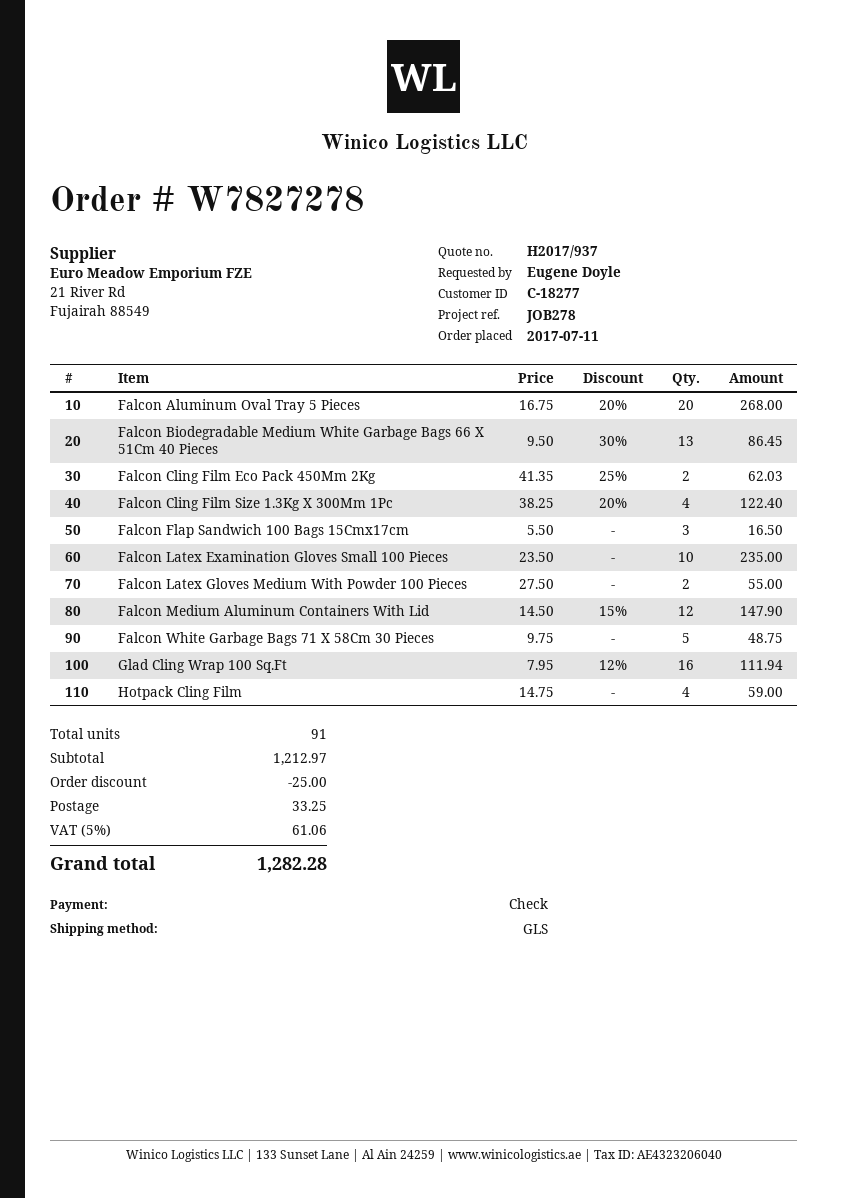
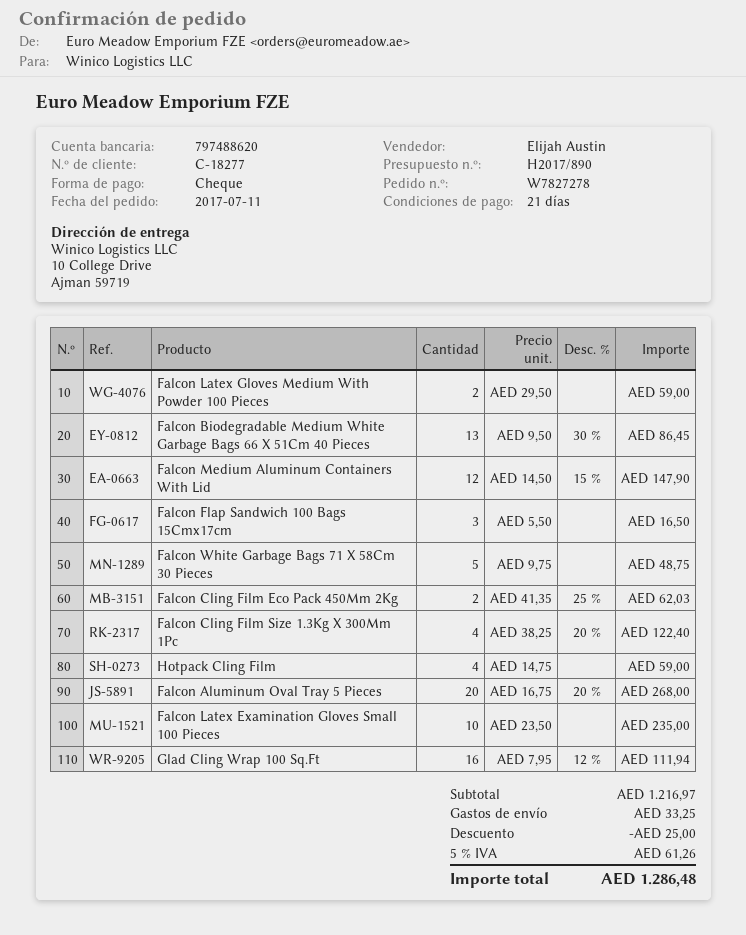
quote number: H2017/937 -> H2017/890
Falcon Latex Gloves Medium With Powder 100 Pieces: 2 x 27.50 = 55.00 -> 2 x 29.50 = 59.00
subtotal: 1212.97 -> 1216.97
tax: 5% = 61.06 -> 5% = 61.26
total: 1282.28 -> 1286.48

